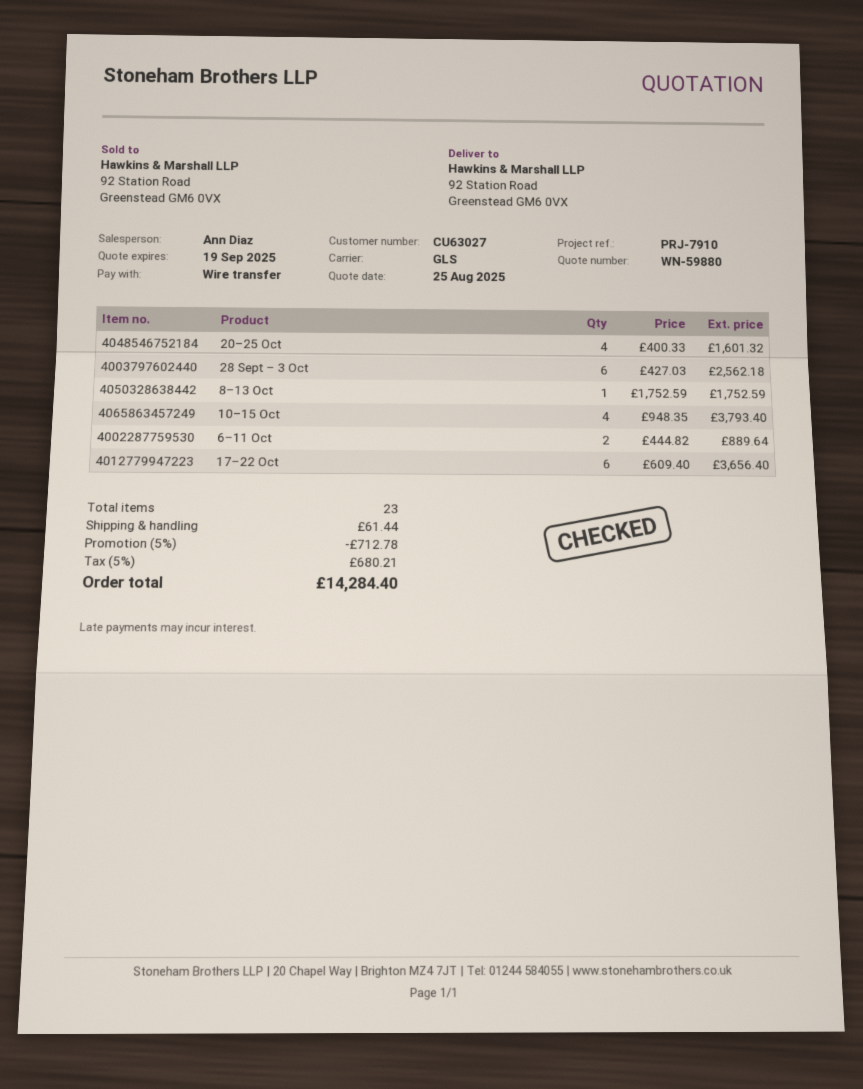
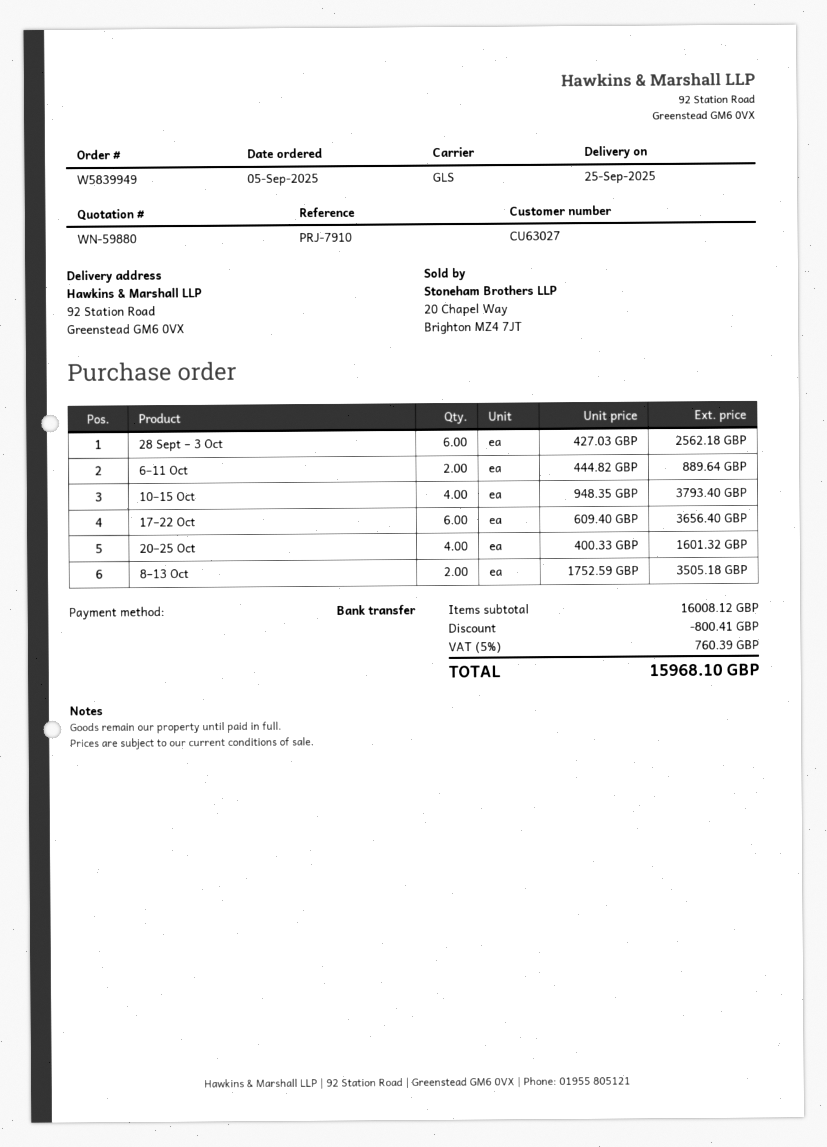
8–13 Oct: 1 x 1752.59 = 1752.59 -> 2 x 1752.59 = 3505.18
discount: 712.78 -> 800.41
shipping: 61.44 -> none
tax: 5% = 680.21 -> 5% = 760.39
total: 14284.40 -> 15968.10

